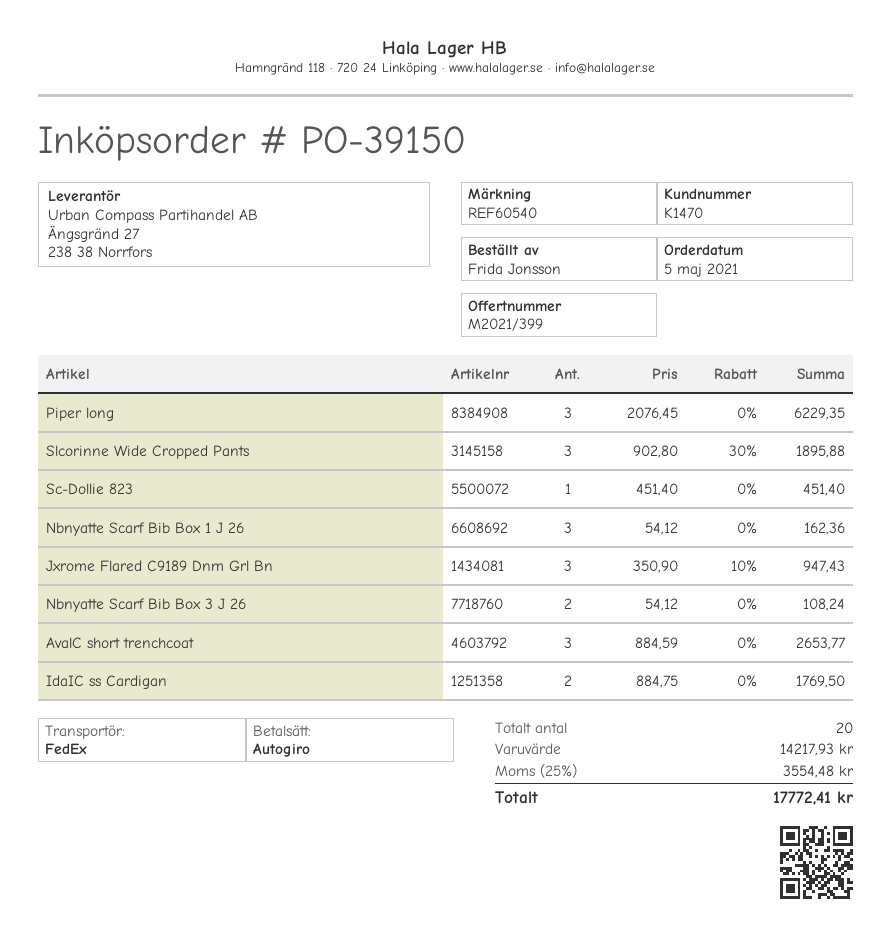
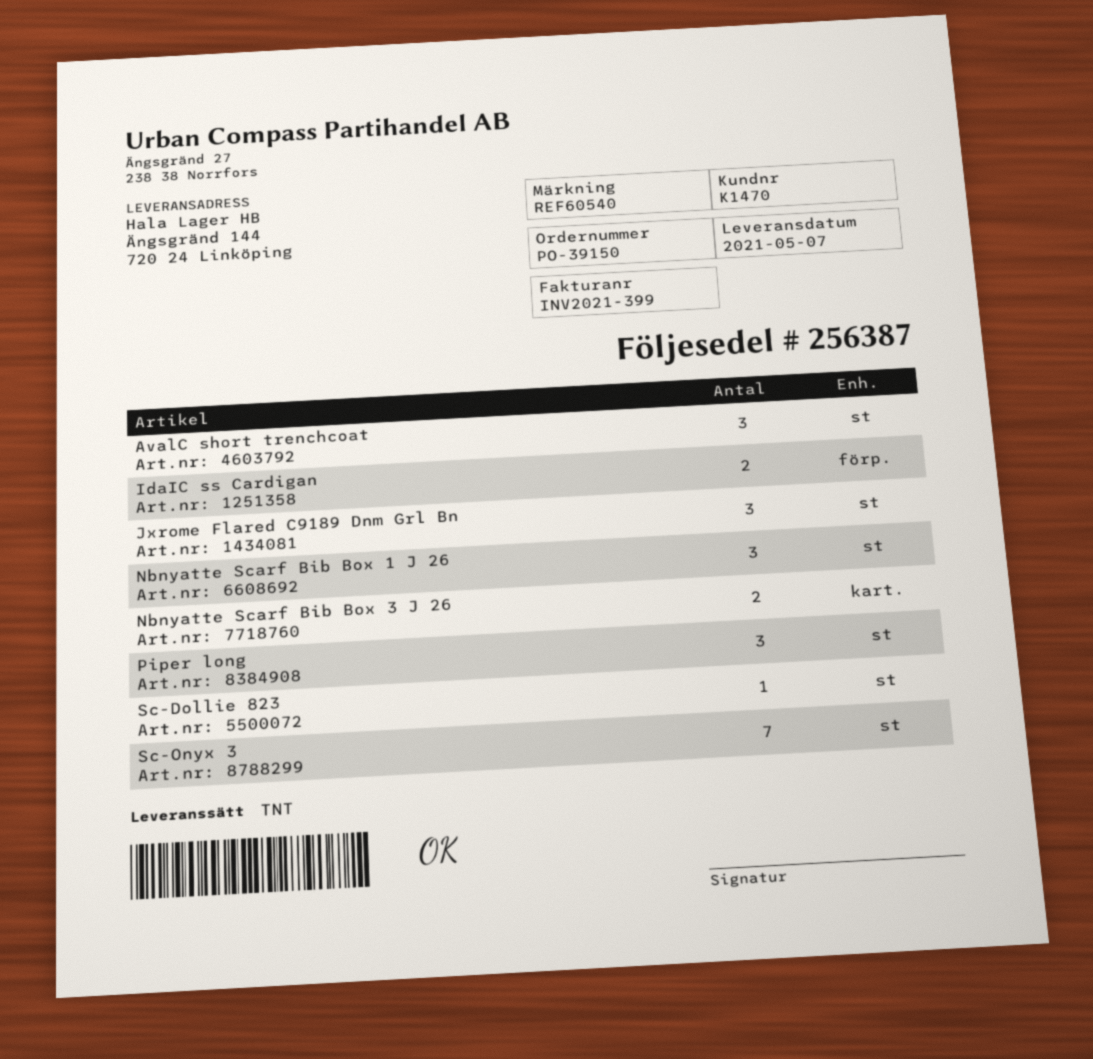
shipping method: FedEx -> TNT
Slcorinne Wide Cropped Pants: 3 -> none
Sc-Onyx 3: none -> 7

